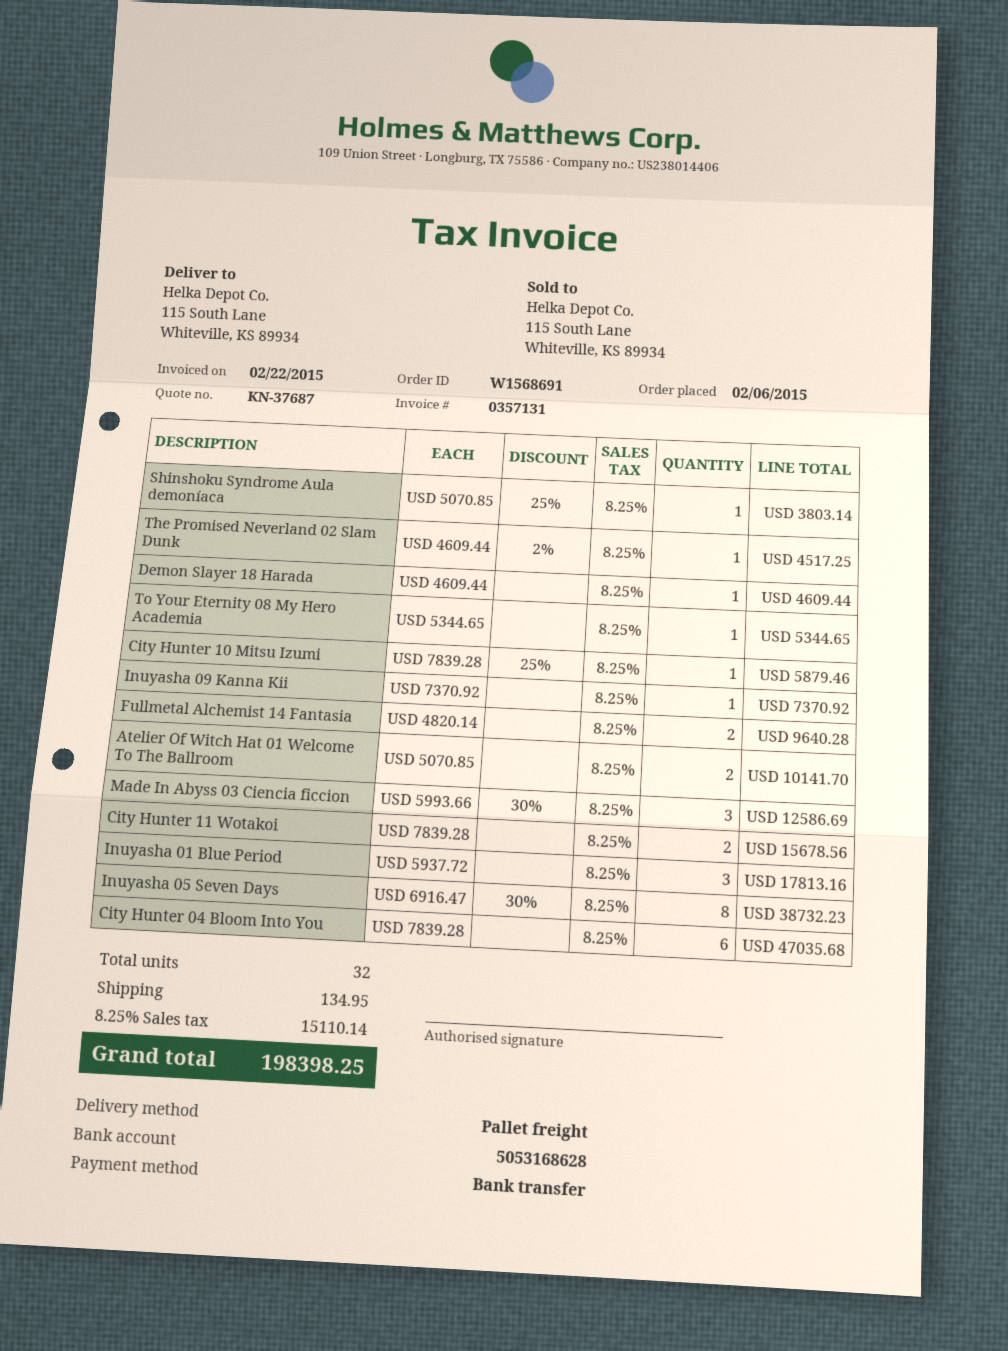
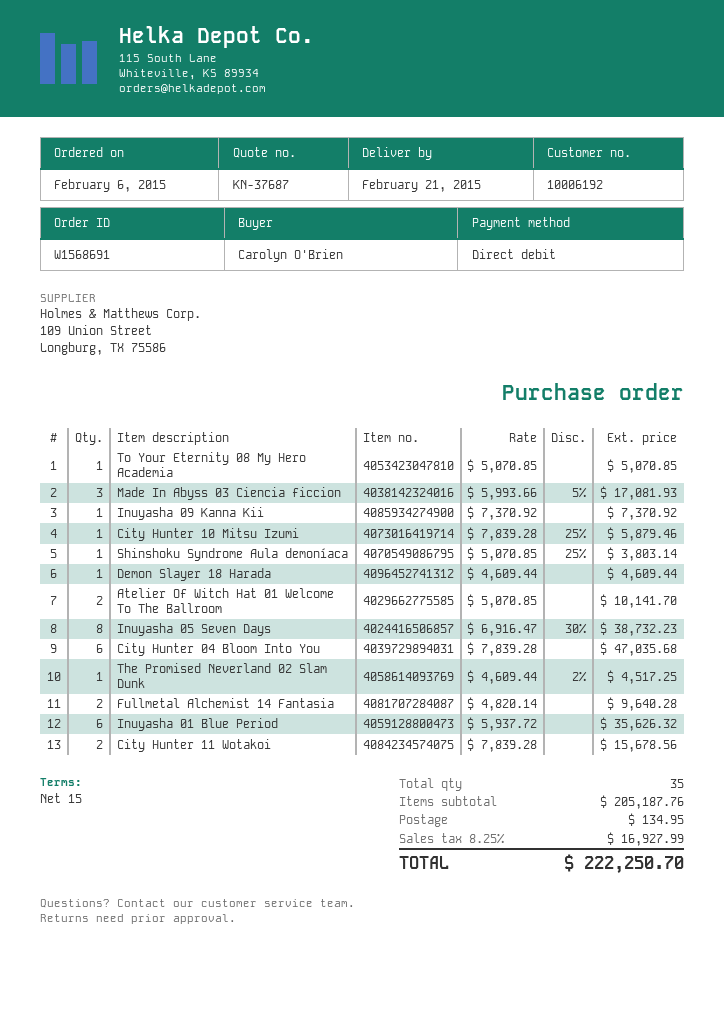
payment method: bank transfer -> direct debit
To Your Eternity 08 My Hero Academia: 1 x 5344.65 = 5344.65 -> 1 x 5070.85 = 5070.85
Made In Abyss 03 Ciencia ficcion: 3 x 5993.66 - 30% = 12586.69 -> 3 x 5993.66 - 5% = 17081.93
Inuyasha 01 Blue Period: 3 x 5937.72 = 17813.16 -> 6 x 5937.72 = 35626.32
total quantity: 32 -> 35
tax: 8.25% = 15110.14 -> 8.25% = 16927.99
total: 198398.25 -> 222250.70

